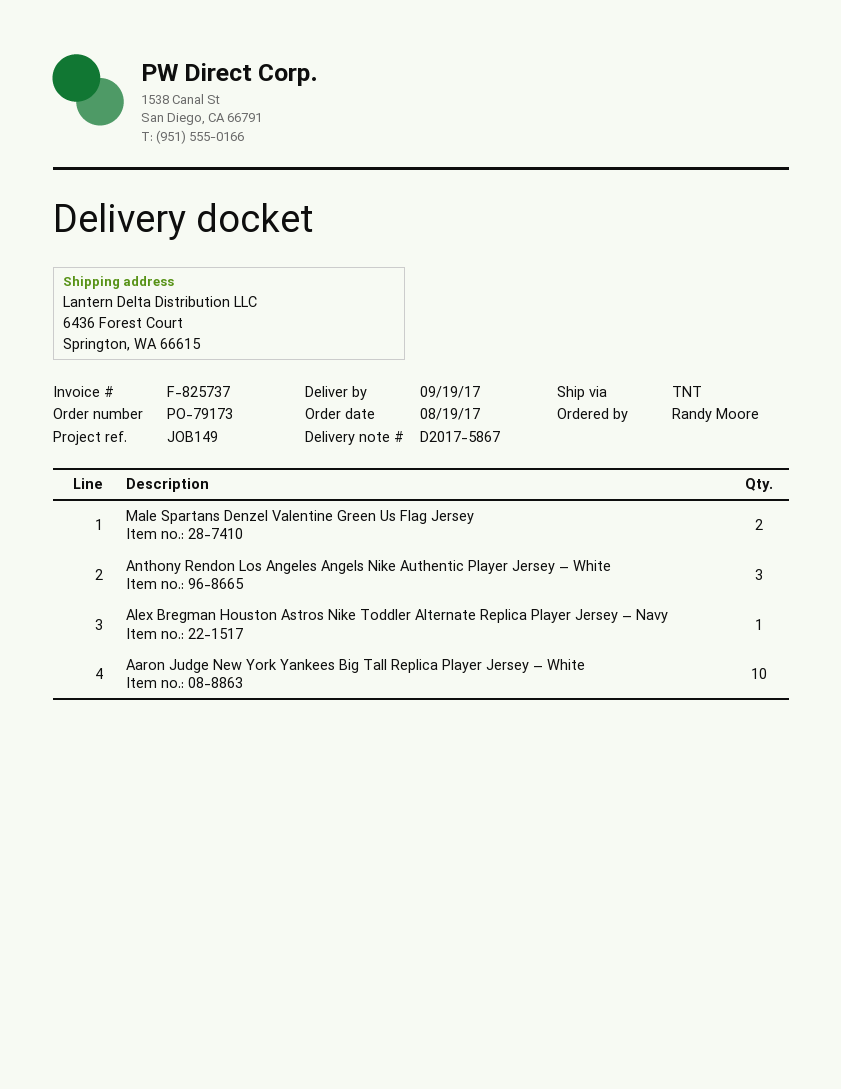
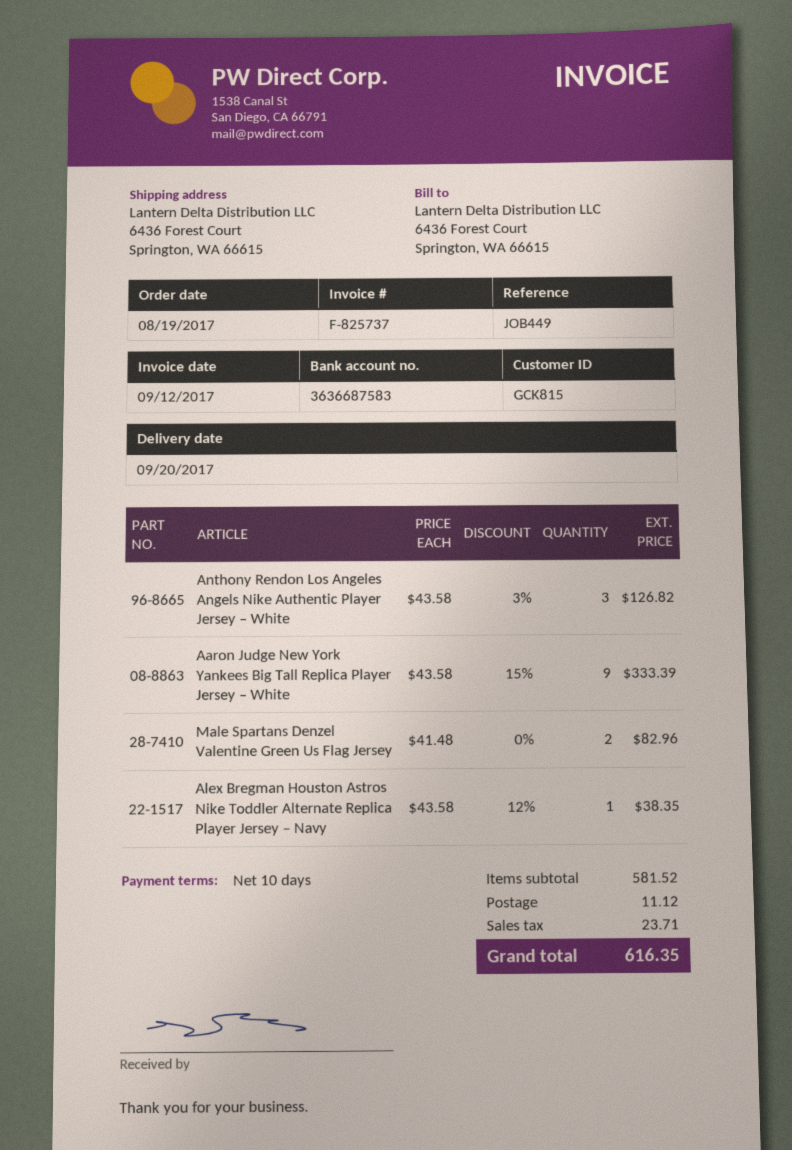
delivery date: 2017-09-19 -> 2017-09-20
reference: JOB149 -> JOB449
Aaron Judge New York Yankees Big Tall Replica Player Jersey – White: 10 -> 9

